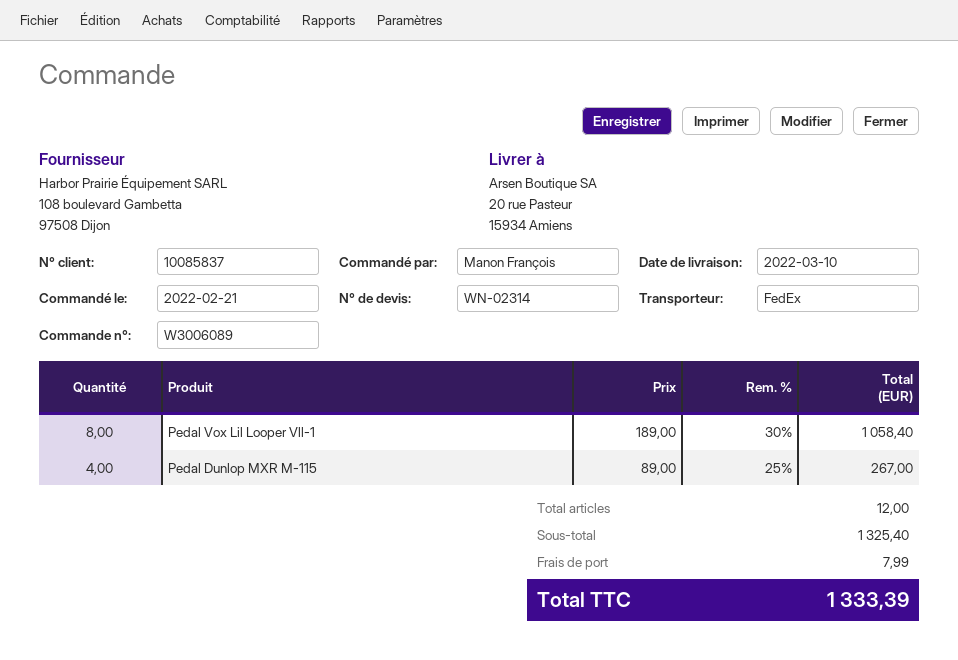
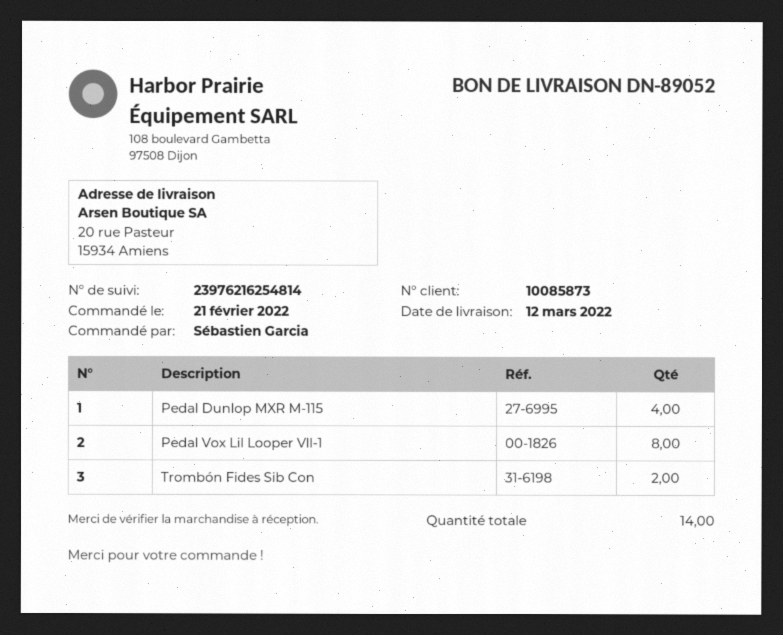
delivery date: 2022-03-10 -> 2022-03-12
customer number: 10085837 -> 10085873
ordered by: Manon François -> Sébastien Garcia
Trombón Fides Sib Con: none -> 2
total quantity: 12 -> 14

